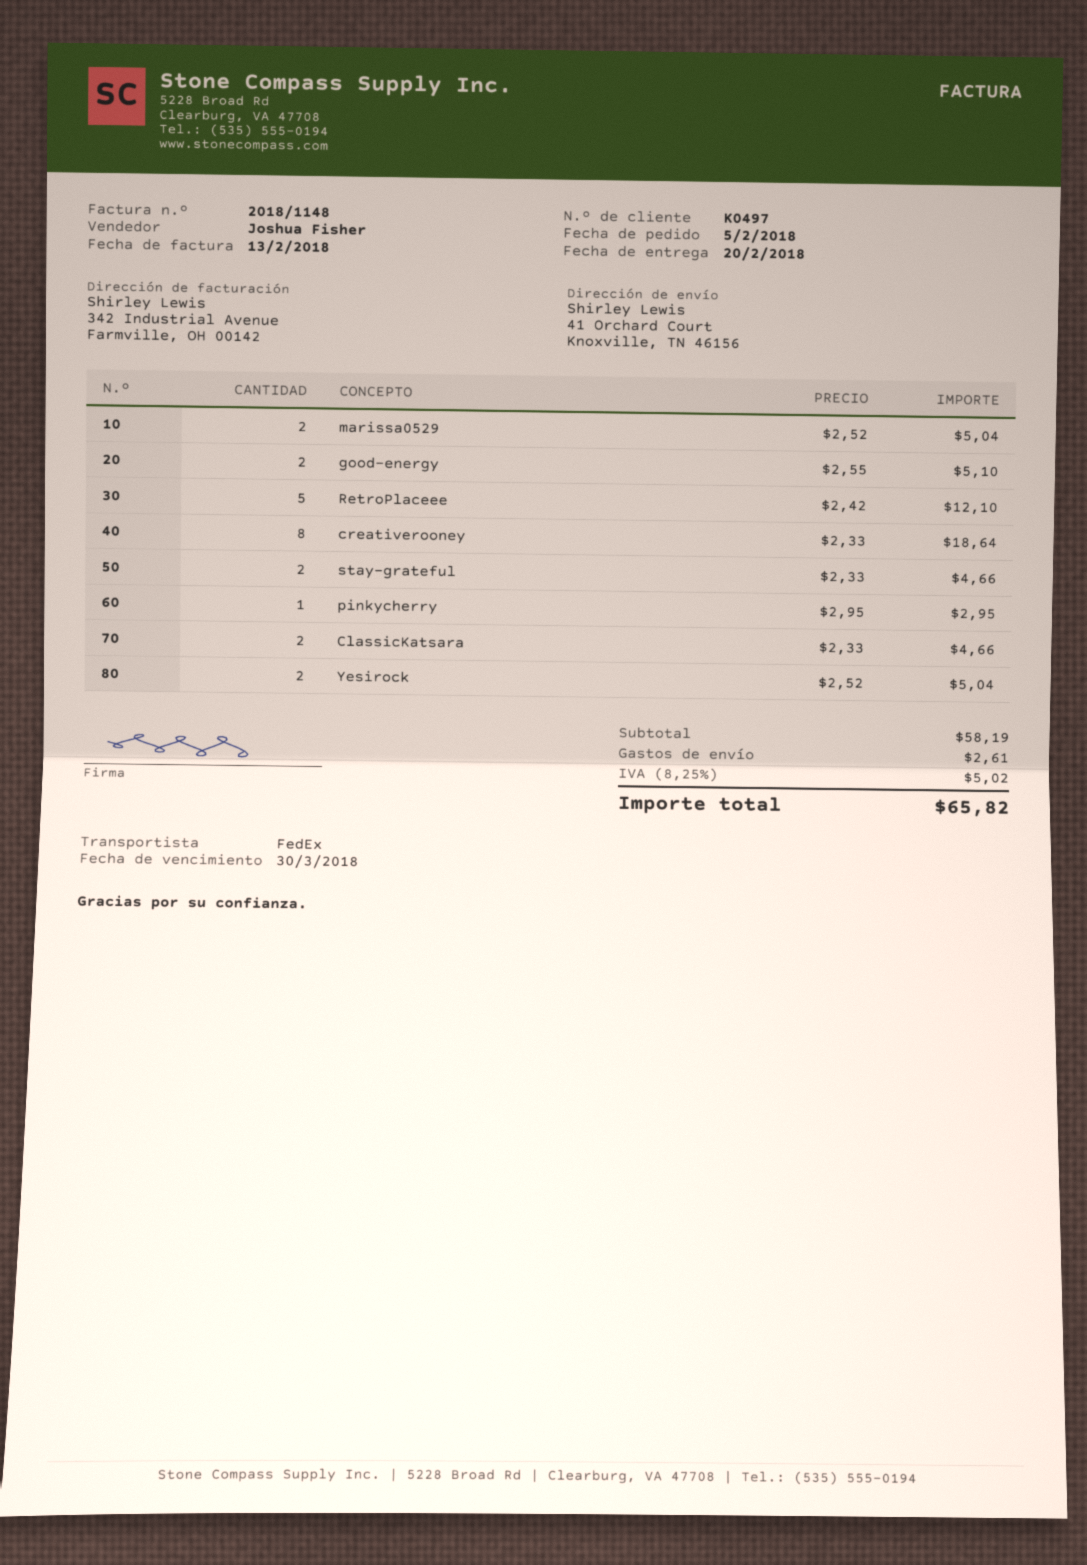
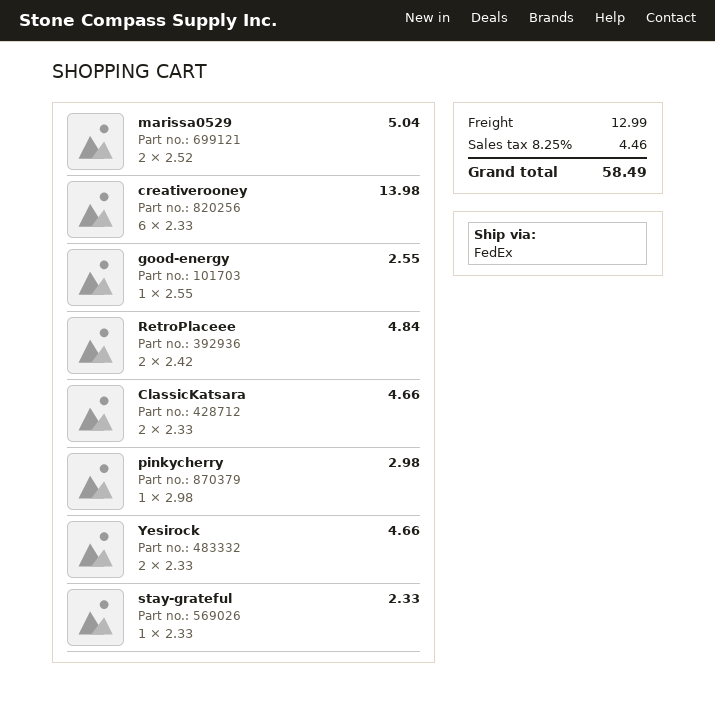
good-energy: 2 x 2.55 = 5.10 -> 1 x 2.55 = 2.55
RetroPlaceee: 5 x 2.42 = 12.10 -> 2 x 2.42 = 4.84
creativerooney: 8 x 2.33 = 18.64 -> 6 x 2.33 = 13.98
stay-grateful: 2 x 2.33 = 4.66 -> 1 x 2.33 = 2.33
pinkycherry: 1 x 2.95 = 2.95 -> 1 x 2.98 = 2.98
Yesirock: 2 x 2.52 = 5.04 -> 2 x 2.33 = 4.66
shipping: 2.61 -> 12.99
tax: 8.25% = 5.02 -> 8.25% = 4.46
total: 65.82 -> 58.49

